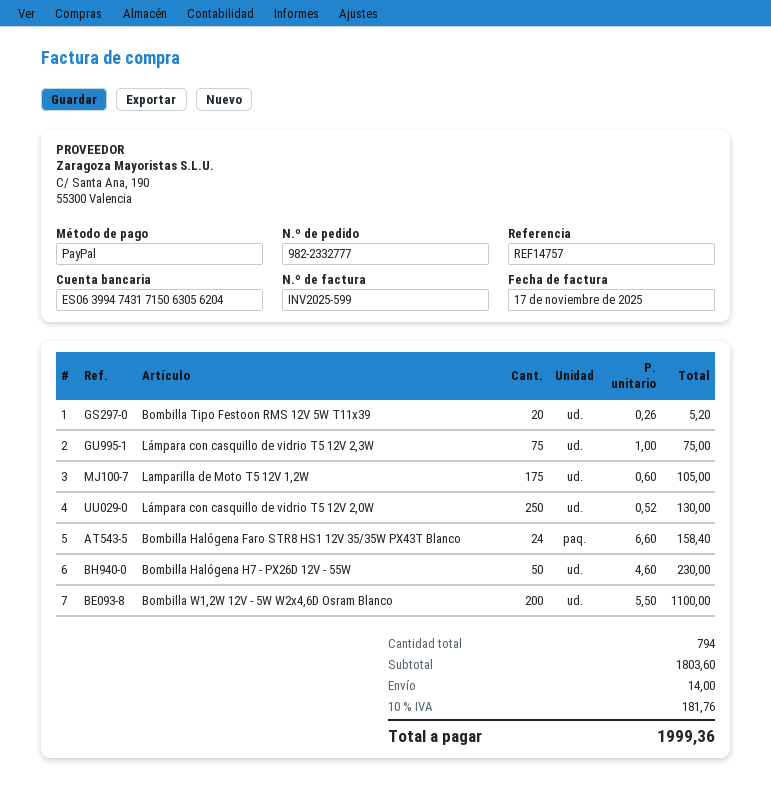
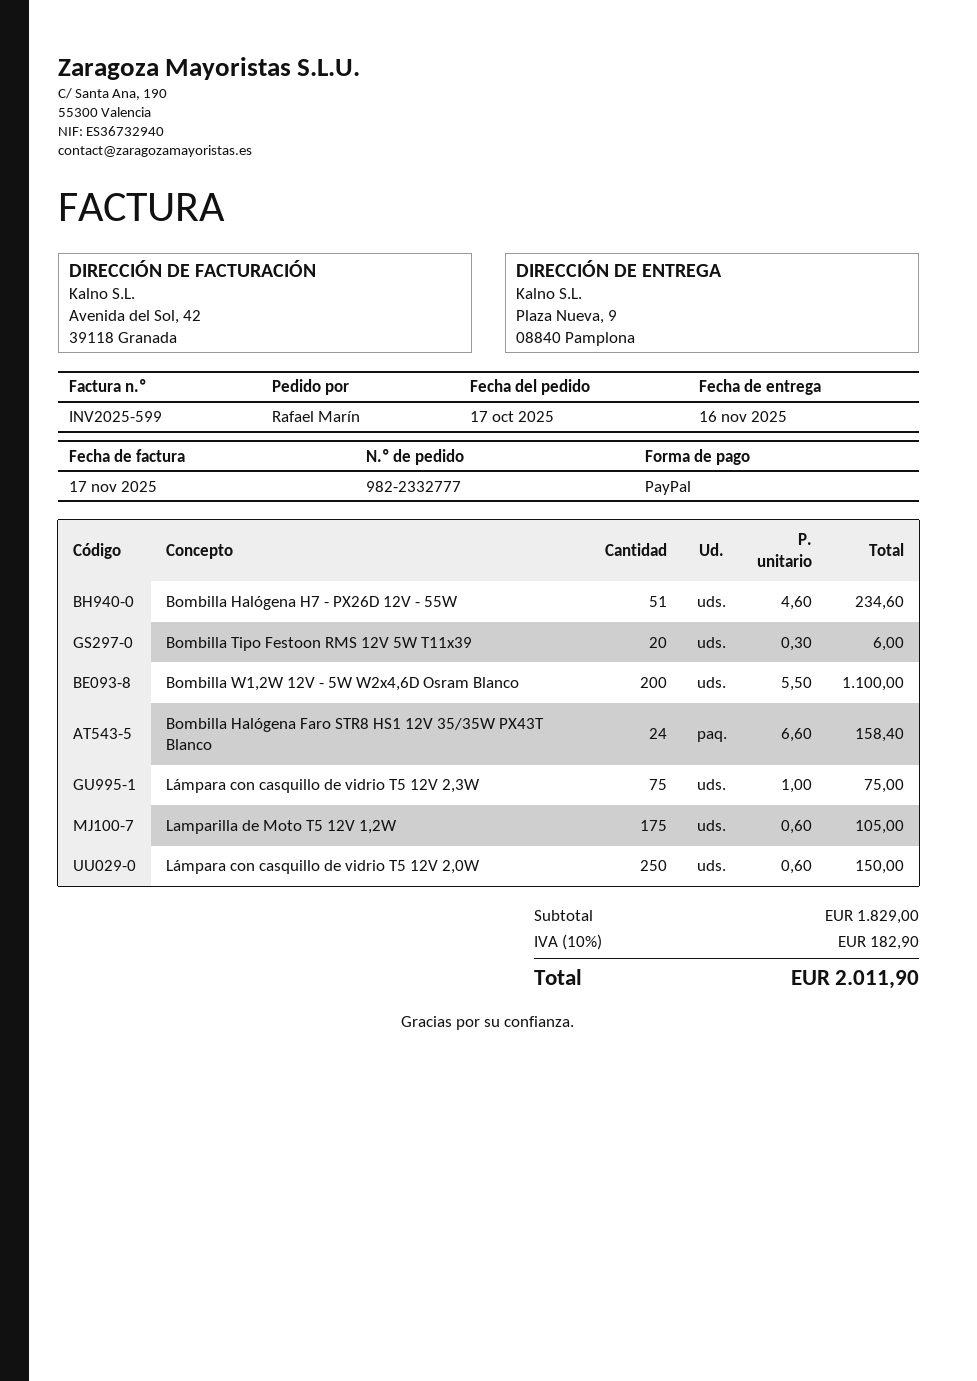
Bombilla Tipo Festoon RMS 12V 5W T11x39: 20 x 0.26 = 5.20 -> 20 x 0.30 = 6.00
Lámpara con casquillo de vidrio T5 12V 2,0W: 250 x 0.52 = 130.00 -> 250 x 0.60 = 150.00
Bombilla Halógena H7 - PX26D 12V - 55W: 50 x 4.60 = 230.00 -> 51 x 4.60 = 234.60
subtotal: 1803.60 -> 1829.00
shipping: 14.00 -> none
tax: 10% = 181.76 -> 10% = 182.90
total: 1999.36 -> 2011.90

